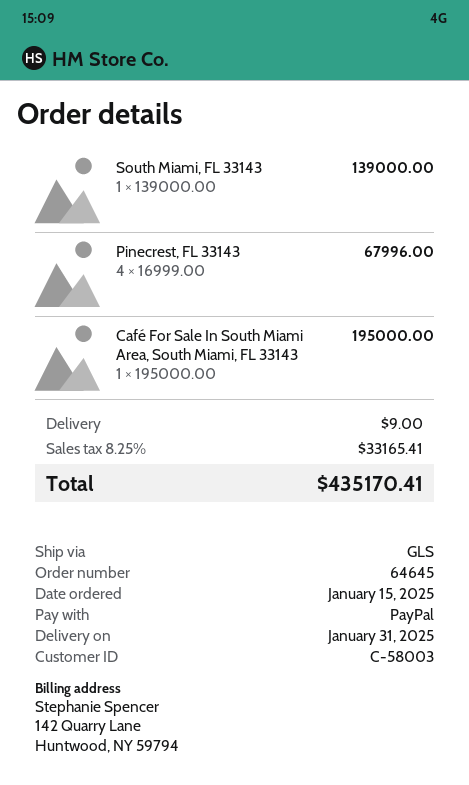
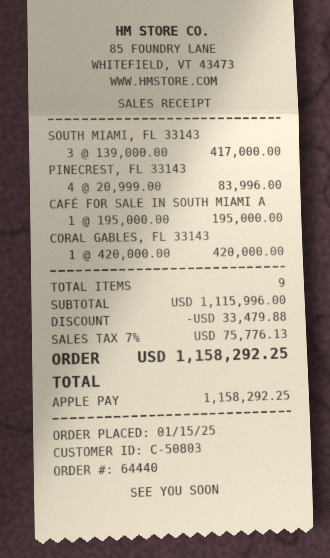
order number: 64645 -> 64440
customer number: C-58003 -> C-50803
payment method: PayPal -> Apple Pay
South Miami, FL 33143: 1 x 139000.00 = 139000.00 -> 3 x 139000.00 = 417000.00
Pinecrest, FL 33143: 4 x 16999.00 = 67996.00 -> 4 x 20999.00 = 83996.00
CORAL GABLES, FL 33143: none -> 1 x 420000.00 = 420000.00
discount: none -> 33479.88
shipping: 9.00 -> none
tax: 8.25% = 33165.41 -> 7% = 75776.13
total: 435170.41 -> 1158292.25

